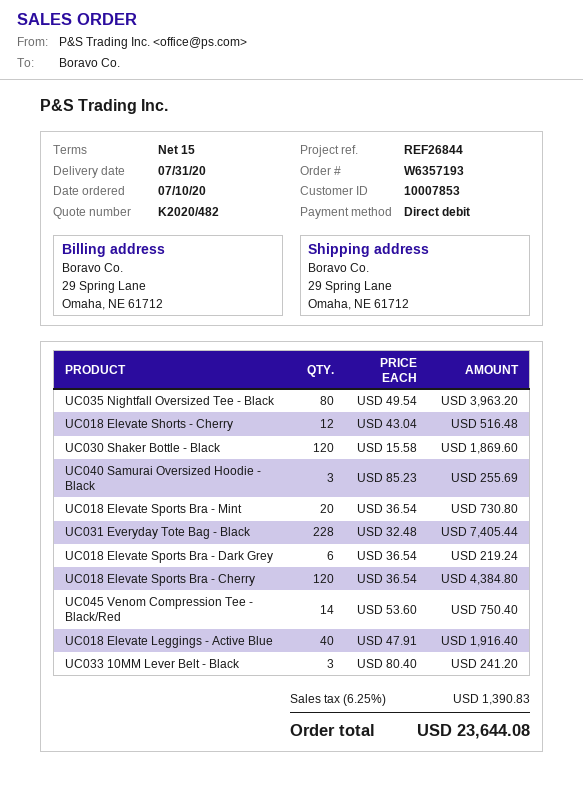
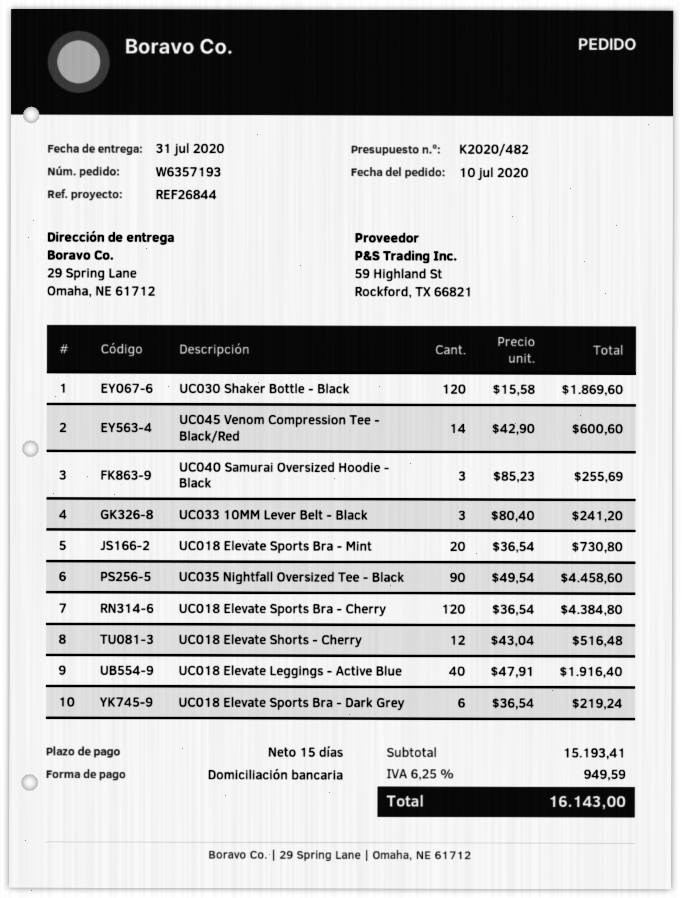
UC035 Nightfall Oversized Tee - Black: 80 x 49.54 = 3963.20 -> 90 x 49.54 = 4458.60
UC031 Everyday Tote Bag - Black: 228 x 32.48 = 7405.44 -> none
UC045 Venom Compression Tee - Black/Red: 14 x 53.60 = 750.40 -> 14 x 42.90 = 600.60
tax: 6.25% = 1390.83 -> 6.25% = 949.59
total: 23644.08 -> 16143.00

